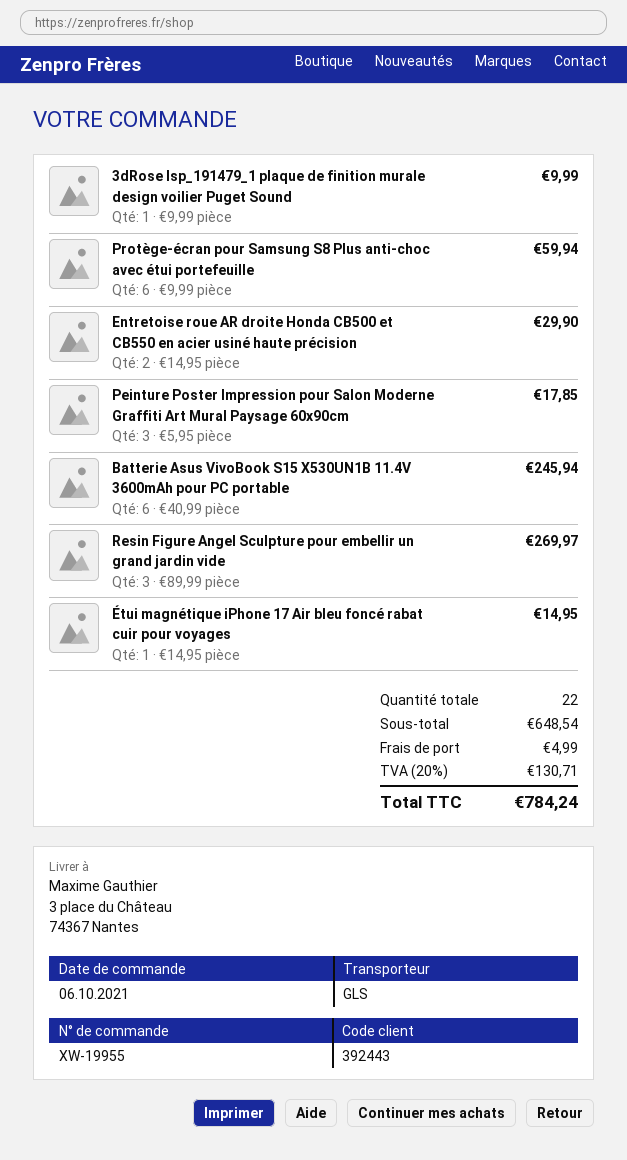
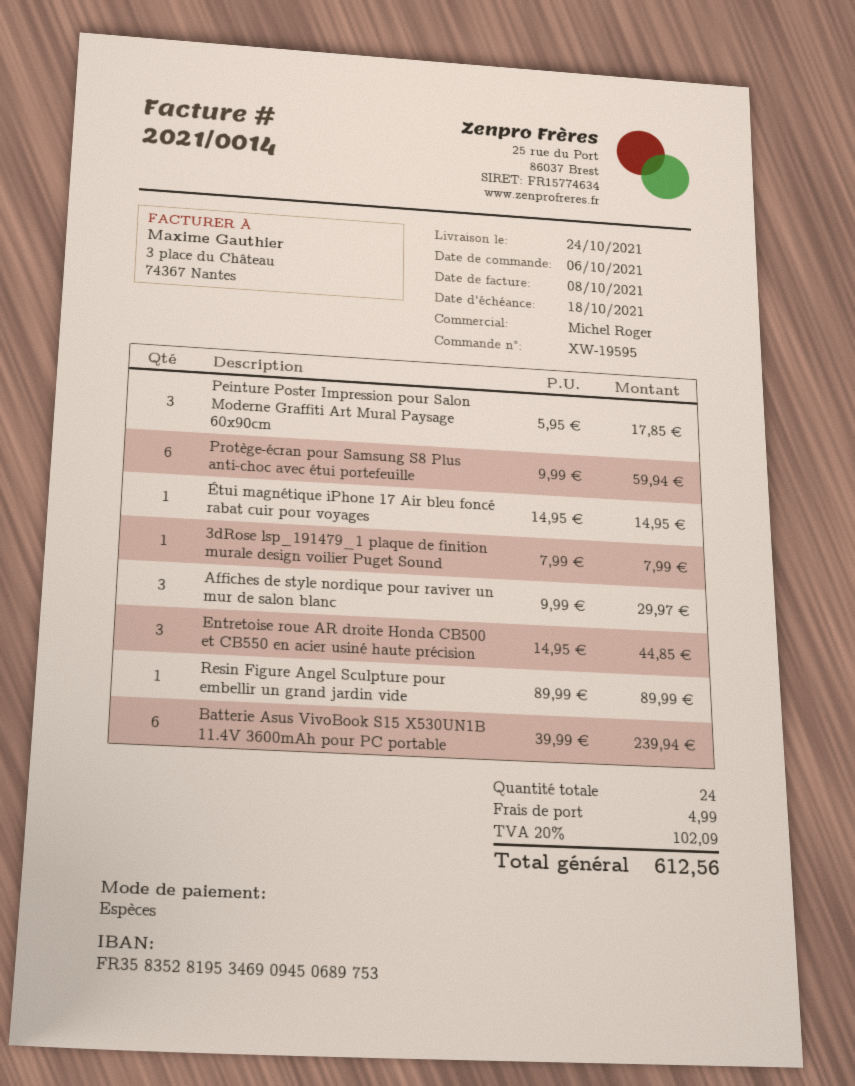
order number: XW-19955 -> XW-19595
3dRose lsp_191479_1 plaque de finition murale design voilier Puget Sound: 1 x 9.99 = 9.99 -> 1 x 7.99 = 7.99
Entretoise roue AR droite Honda CB500 et CB550 en acier usiné haute précision: 2 x 14.95 = 29.90 -> 3 x 14.95 = 44.85
Batterie Asus VivoBook S15 X530UN1B 11.4V 3600mAh pour PC portable: 6 x 40.99 = 245.94 -> 6 x 39.99 = 239.94
Resin Figure Angel Sculpture pour embellir un grand jardin vide: 3 x 89.99 = 269.97 -> 1 x 89.99 = 89.99
Affiches de style nordique pour raviver un mur de salon blanc: none -> 3 x 9.99 = 29.97
total quantity: 22 -> 24
tax: 20% = 130.71 -> 20% = 102.09
total: 784.24 -> 612.56

